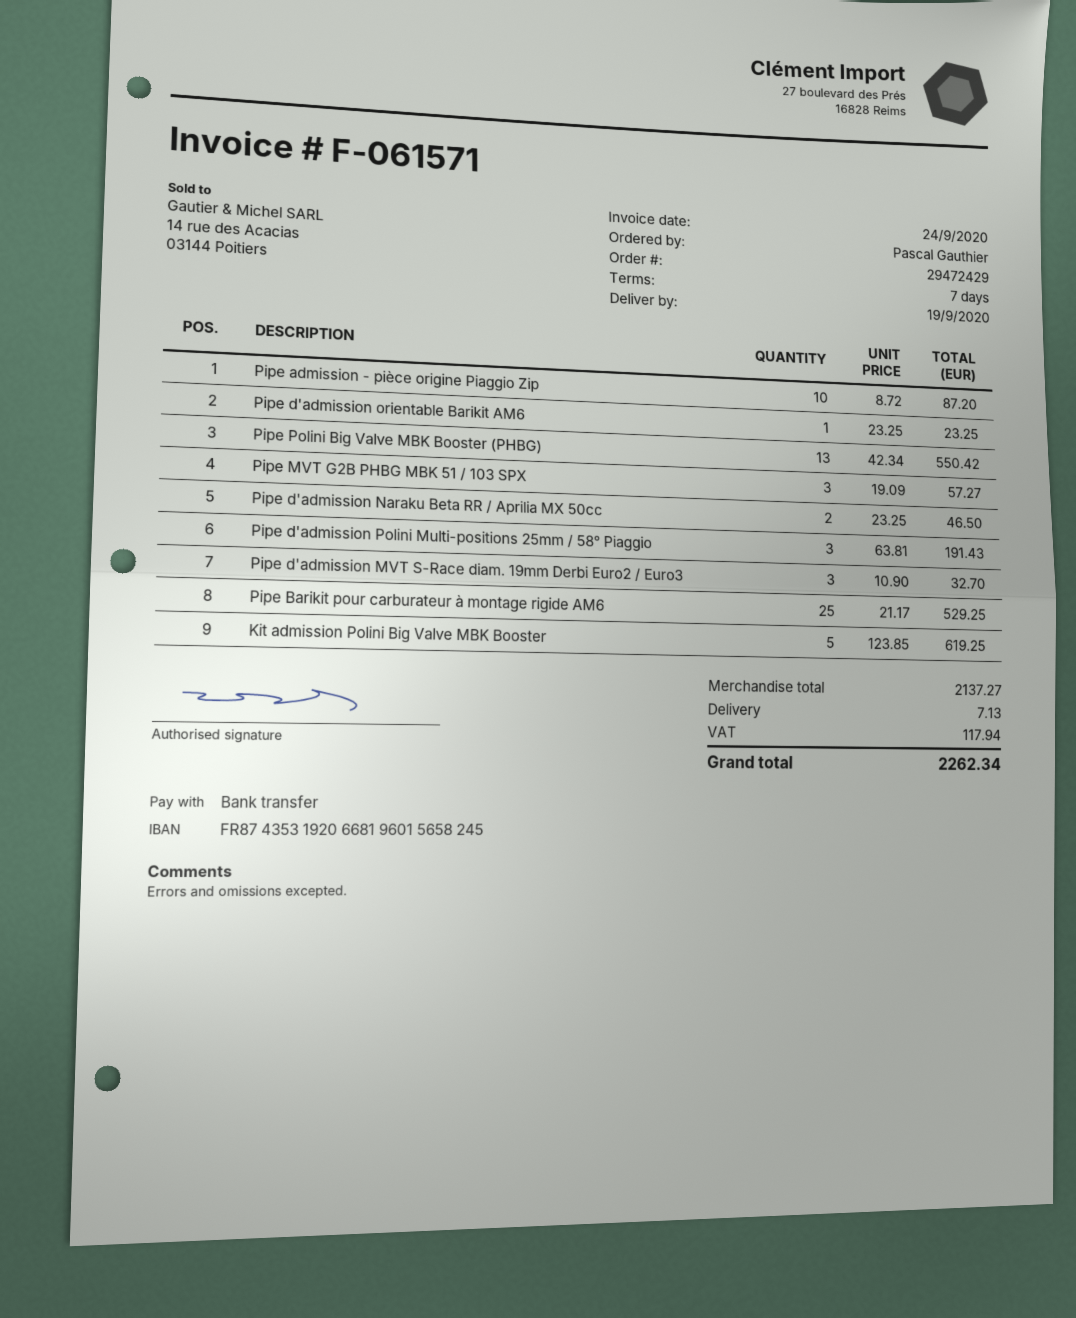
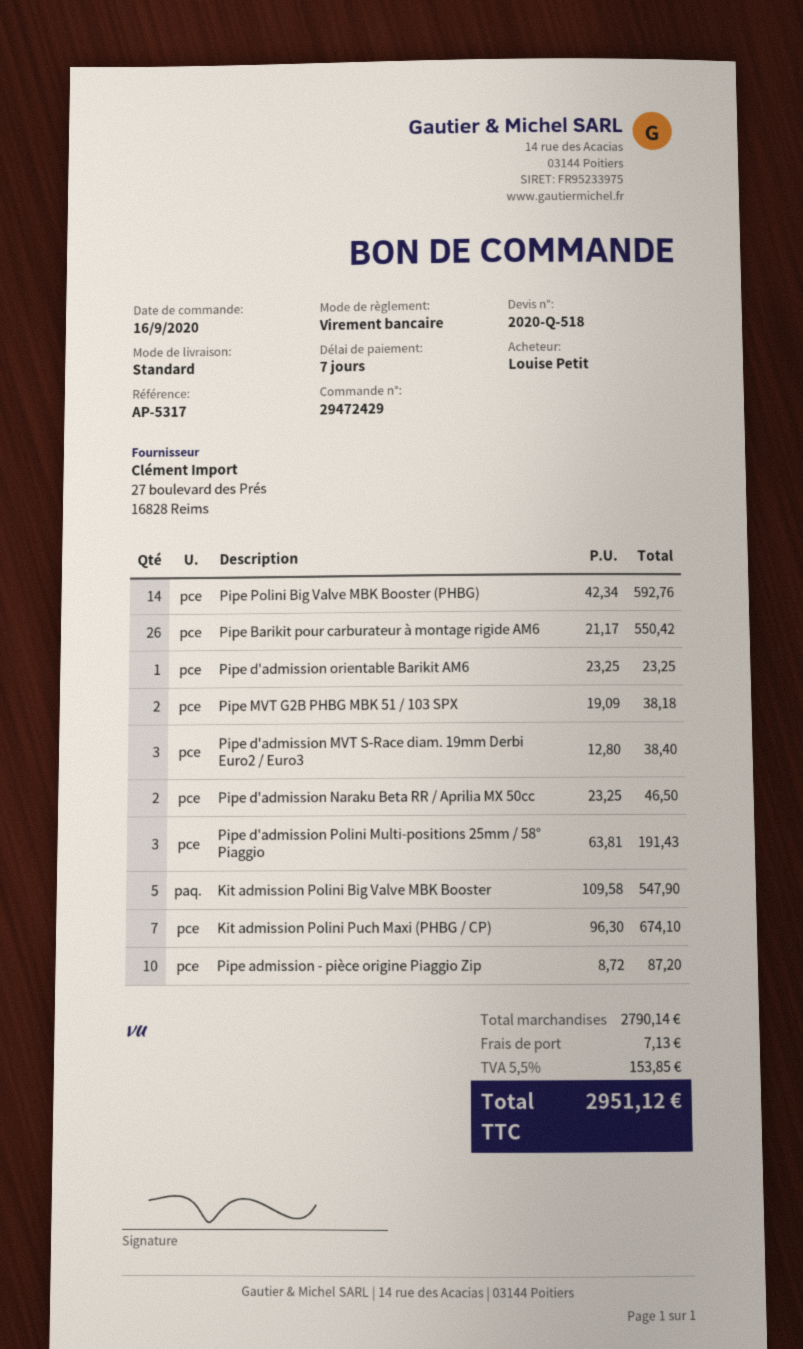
ordered by: Pascal Gauthier -> Louise Petit
Pipe Polini Big Valve MBK Booster (PHBG): 13 x 42.34 = 550.42 -> 14 x 42.34 = 592.76
Pipe MVT G2B PHBG MBK 51 / 103 SPX: 3 x 19.09 = 57.27 -> 2 x 19.09 = 38.18
Pipe d'admission MVT S-Race diam. 19mm Derbi Euro2 / Euro3: 3 x 10.90 = 32.70 -> 3 x 12.80 = 38.40
Pipe Barikit pour carburateur à montage rigide AM6: 25 x 21.17 = 529.25 -> 26 x 21.17 = 550.42
Kit admission Polini Big Valve MBK Booster: 5 x 123.85 = 619.25 -> 5 x 109.58 = 547.90
Kit admission Polini Puch Maxi (PHBG / CP): none -> 7 x 96.30 = 674.10
subtotal: 2137.27 -> 2790.14
tax: 117.94 -> 153.85
total: 2262.34 -> 2951.12

